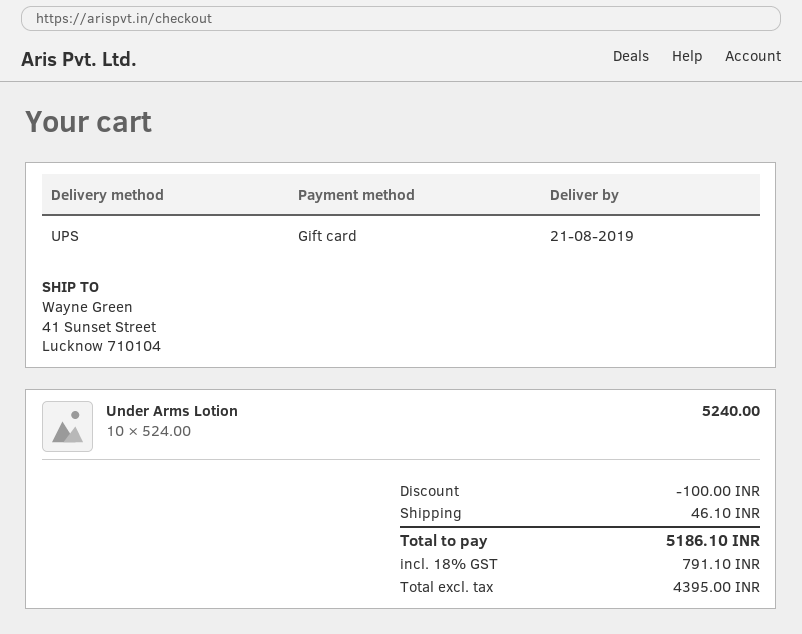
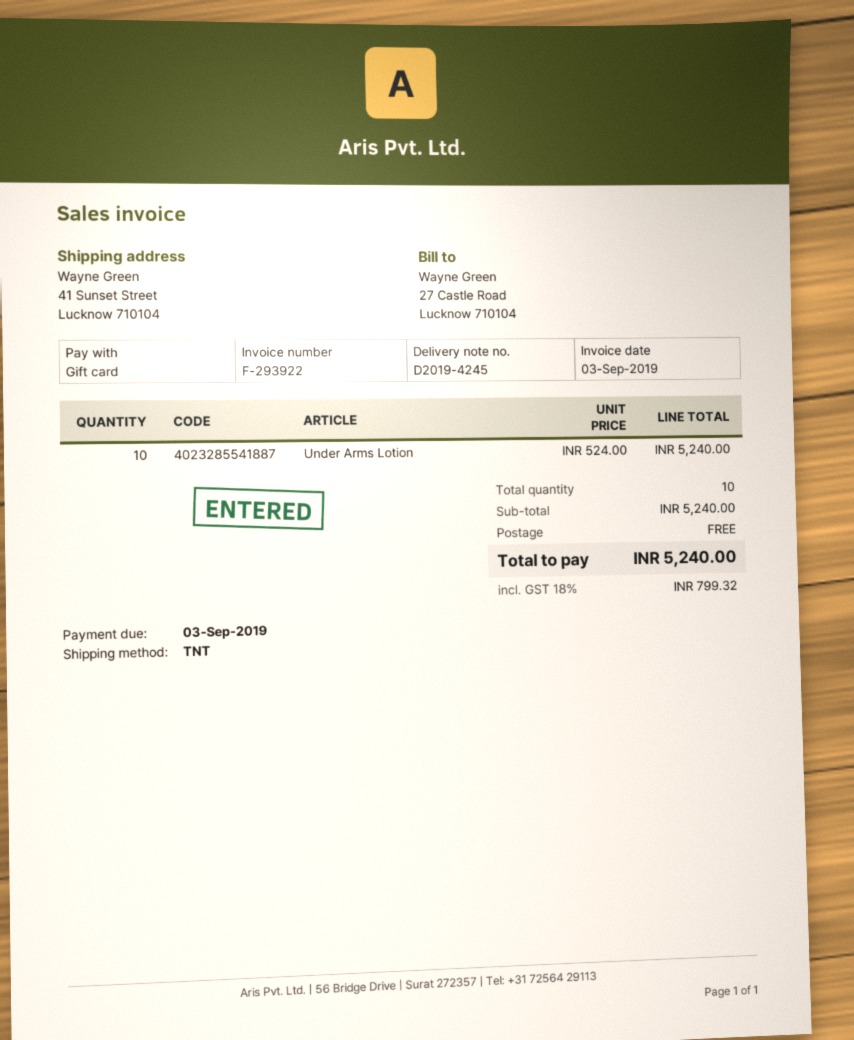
shipping method: UPS -> TNT
discount: 100.00 -> none
shipping: 46.10 -> 0.00
tax: 18% = 791.10 -> 18% = 799.32
total: 5186.10 -> 5240.00

